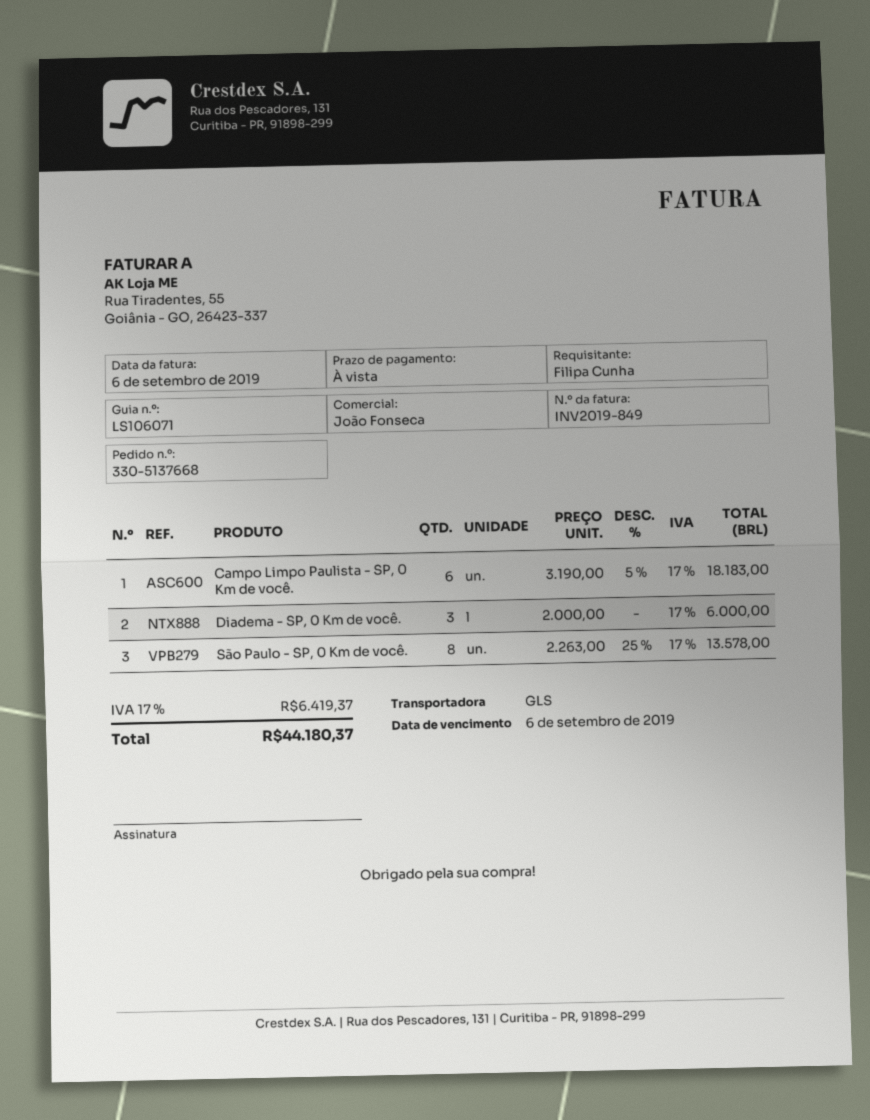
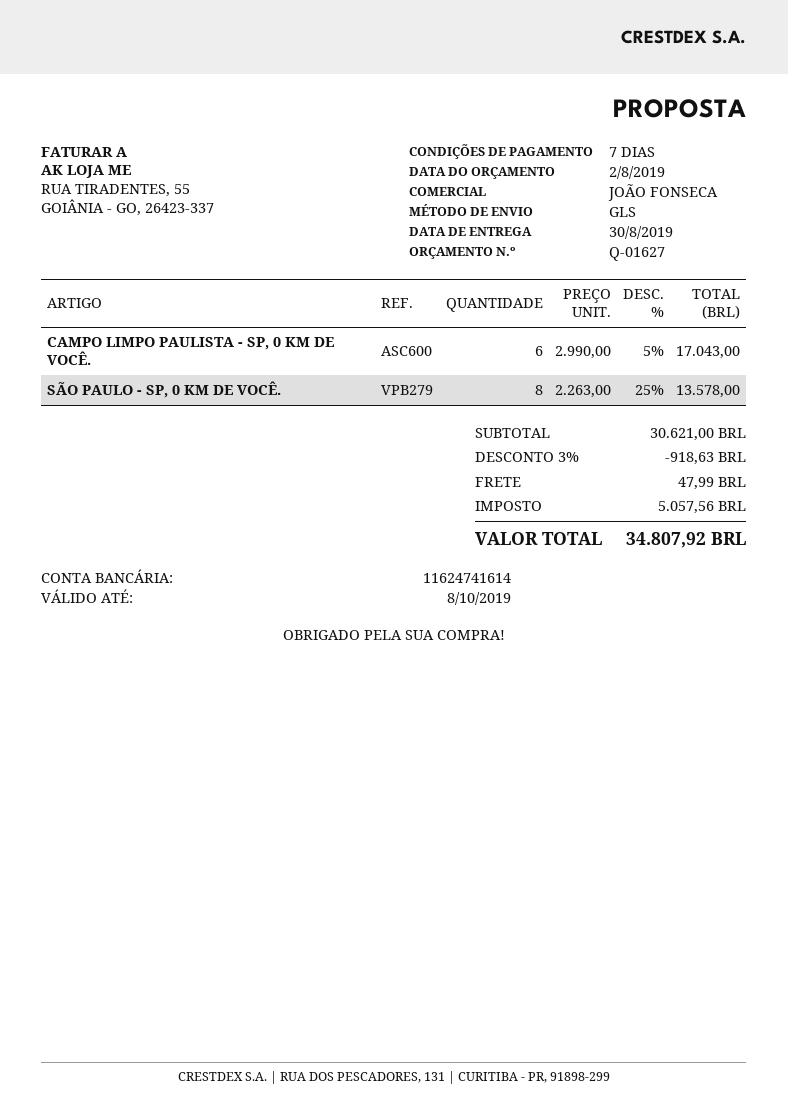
payment terms: on receipt -> 7 days
Campo Limpo Paulista - SP, 0 Km de você.: 6 x 3190.00 - 5% = 18183.00 -> 6 x 2990.00 - 5% = 17043.00
Diadema - SP, 0 Km de você.: 3 x 2000.00 = 6000.00 -> none
discount: none -> 3% = 918.63
shipping: none -> 47.99
tax: 6419.37 -> 5057.56
total: 44180.37 -> 34807.92

